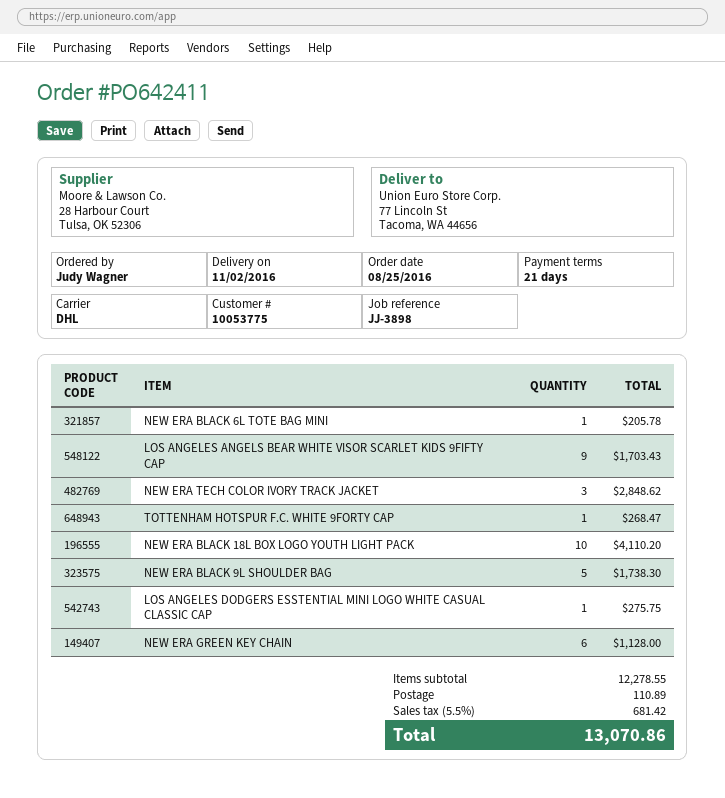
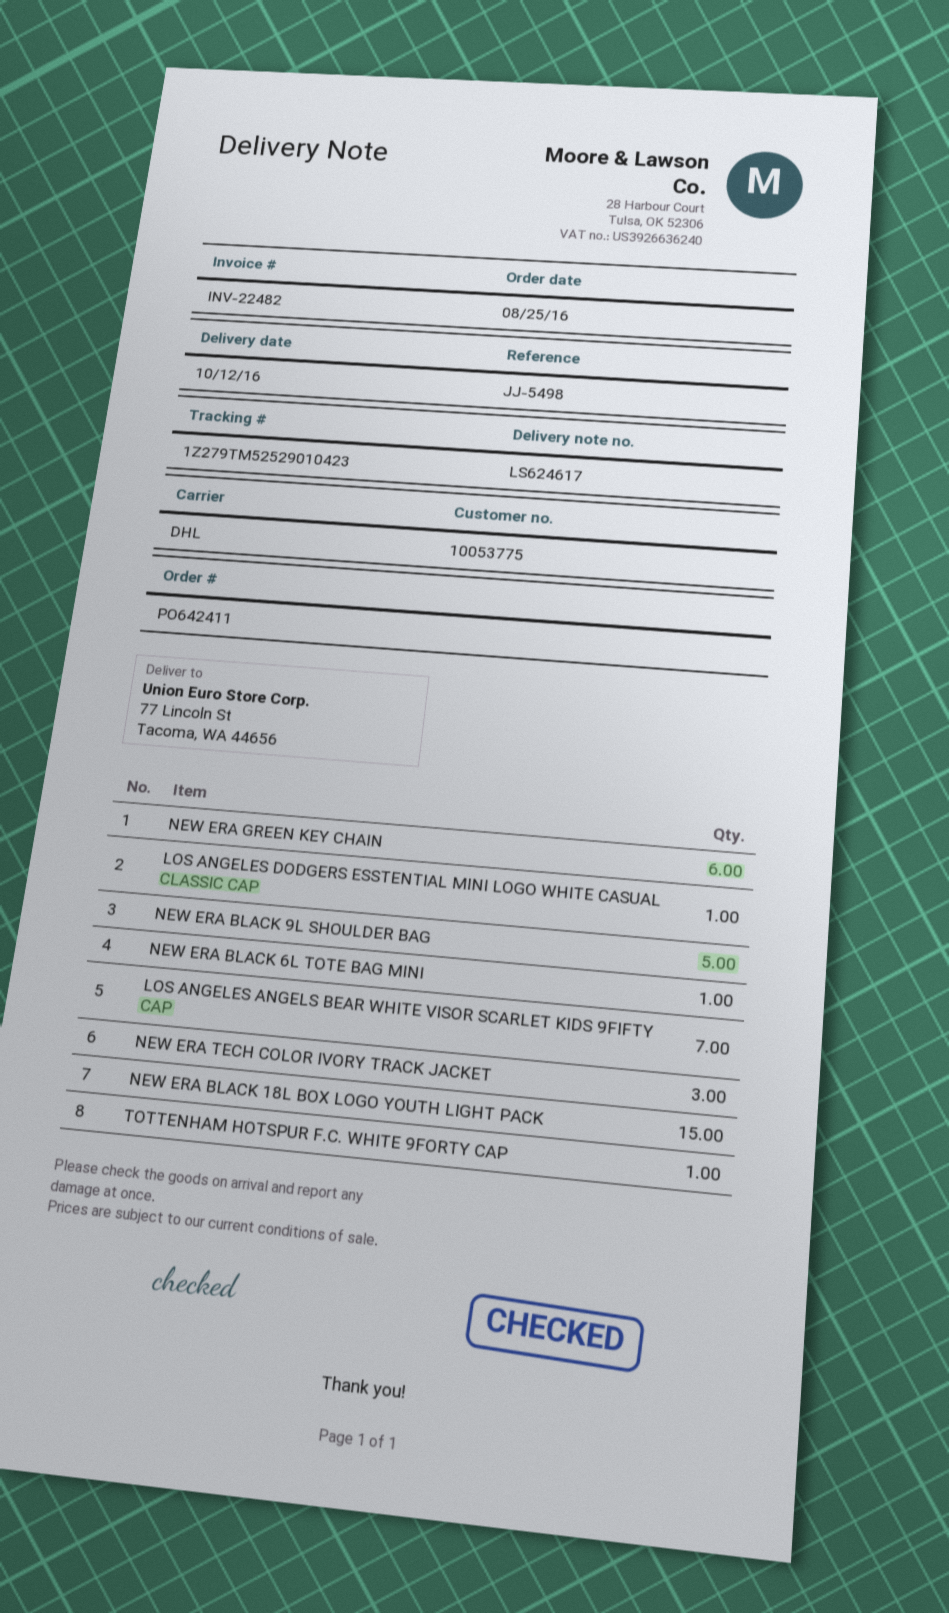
delivery date: 2016-11-02 -> 2016-10-12
reference: JJ-3898 -> JJ-5498
LOS ANGELES ANGELS BEAR WHITE VISOR SCARLET KIDS 9FIFTY CAP: 9 -> 7
NEW ERA BLACK 18L BOX LOGO YOUTH LIGHT PACK: 10 -> 15

